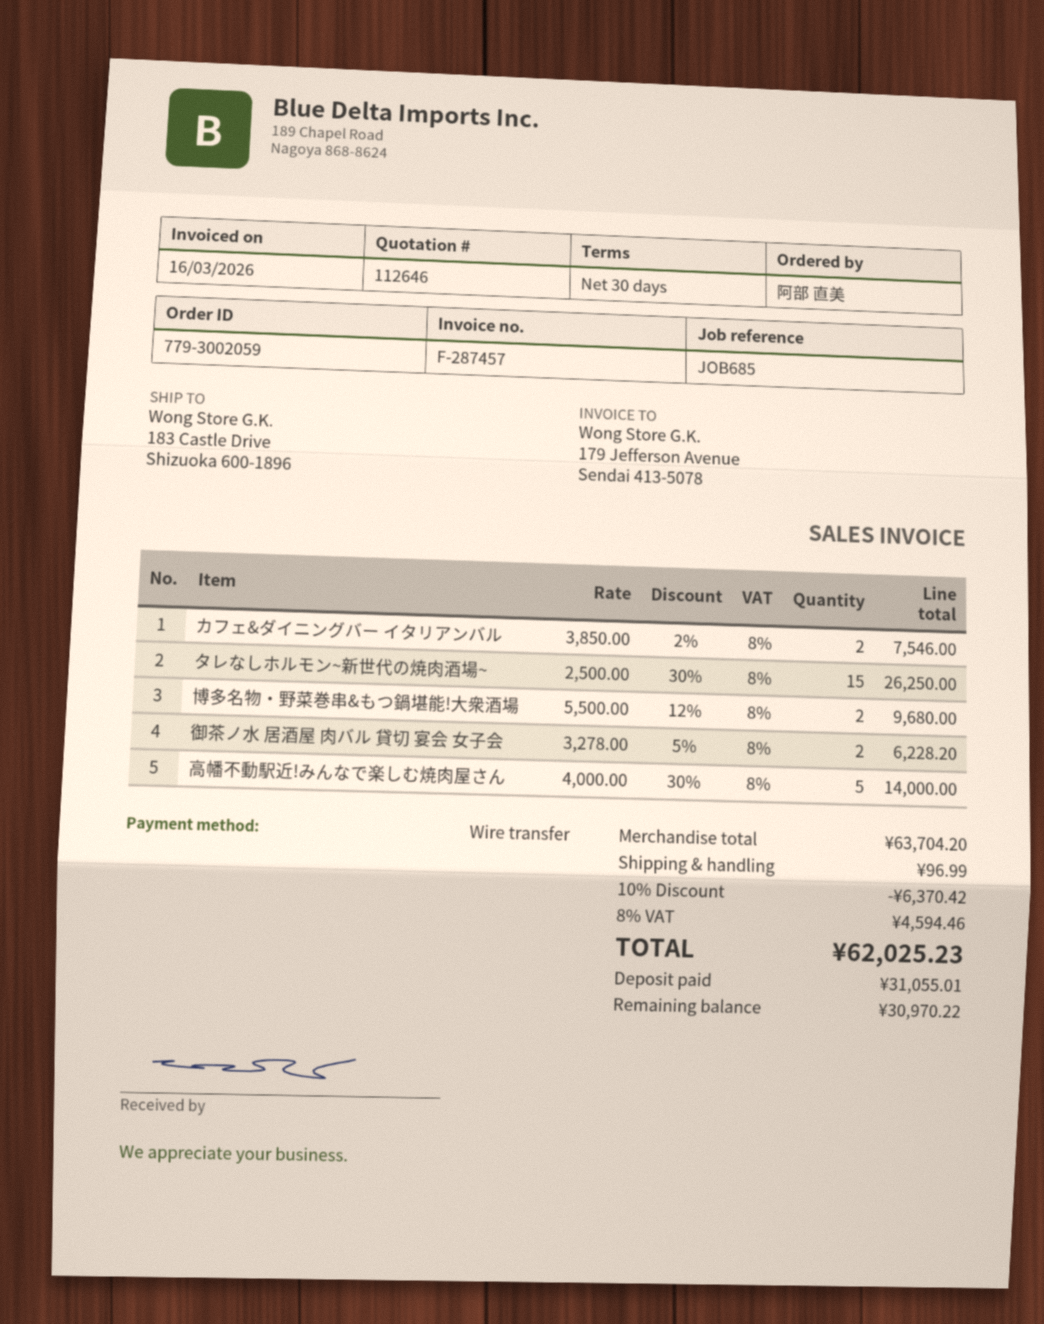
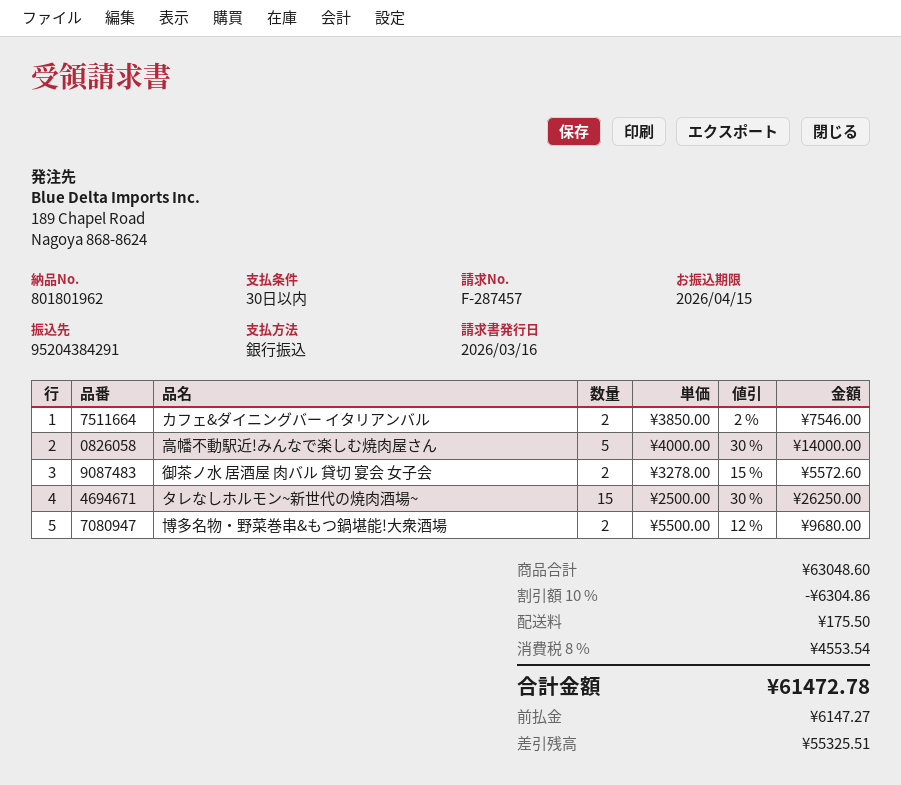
御茶ノ水 居酒屋 肉バル 貸切 宴会 女子会: 2 x 3278.00 - 5% = 6228.20 -> 2 x 3278.00 - 15% = 5572.60
subtotal: 63704.20 -> 63048.60
discount: 10% = 6370.42 -> 10% = 6304.86
shipping: 96.99 -> 175.50
tax: 8% = 4594.46 -> 8% = 4553.54
total: 62025.23 -> 61472.78
deposit: 31055.01 -> 6147.27
balance: 30970.22 -> 55325.51

